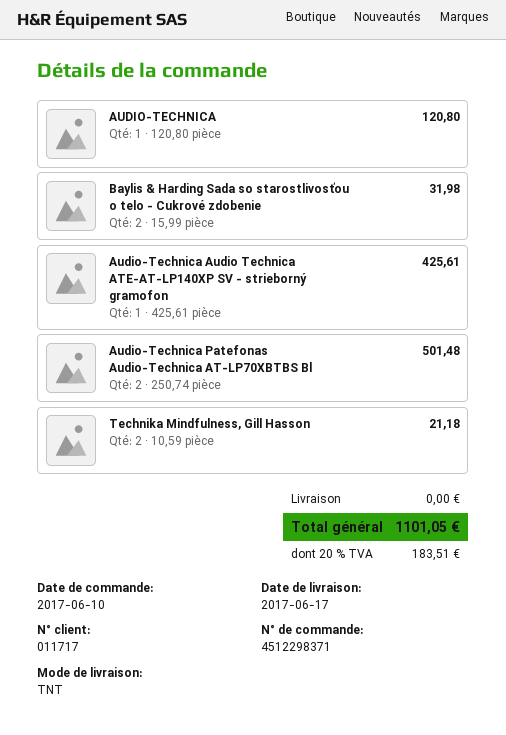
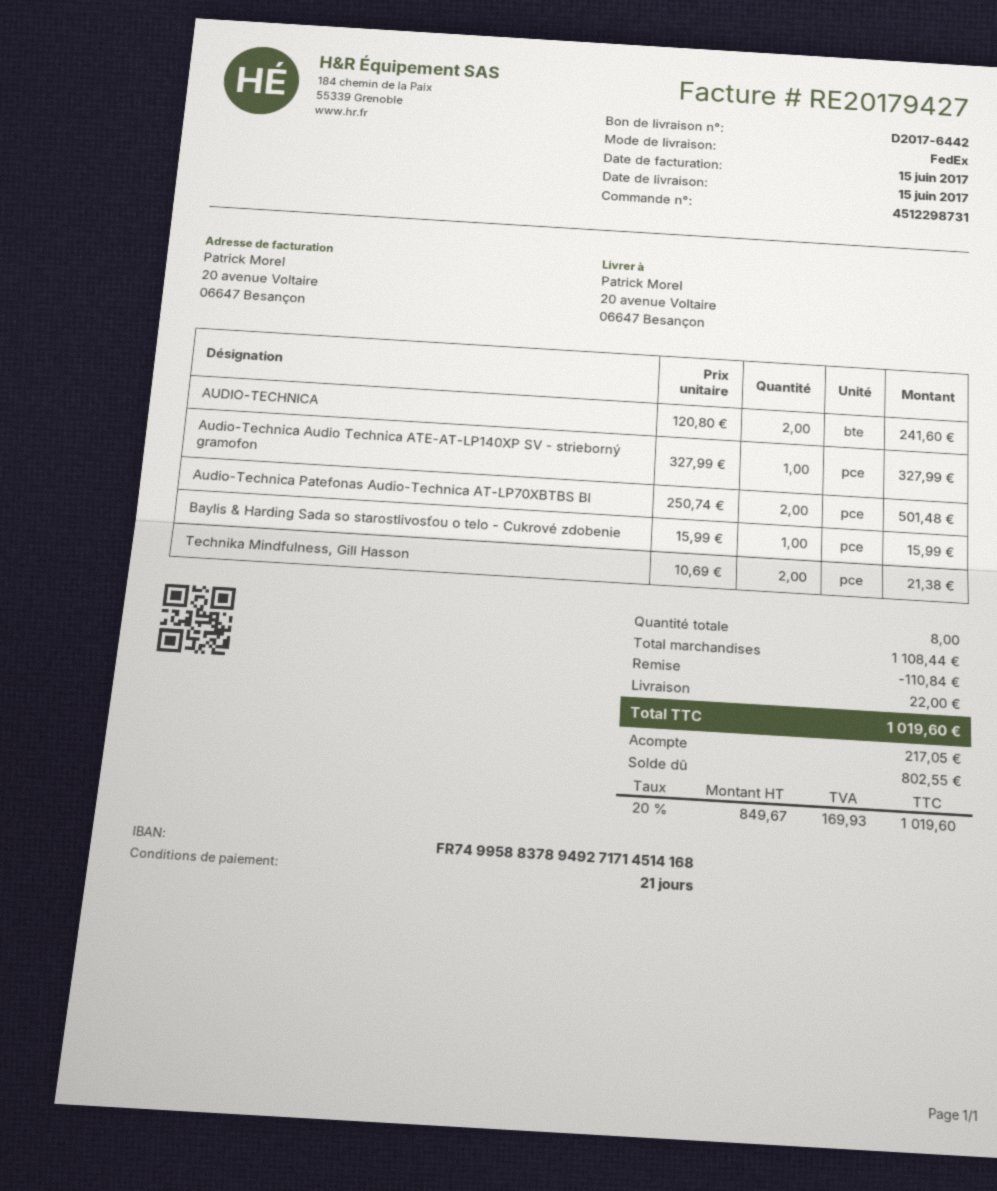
order number: 4512298371 -> 4512298731
delivery date: 2017-06-17 -> 2017-06-15
shipping method: TNT -> FedEx
AUDIO-TECHNICA: 1 x 120.80 = 120.80 -> 2 x 120.80 = 241.60
Baylis & Harding Sada so starostlivosťou o telo - Cukrové zdobenie: 2 x 15.99 = 31.98 -> 1 x 15.99 = 15.99
Audio-Technica Audio Technica ATE-AT-LP140XP SV - strieborný gramofon: 1 x 425.61 = 425.61 -> 1 x 327.99 = 327.99
Technika Mindfulness, Gill Hasson: 2 x 10.59 = 21.18 -> 2 x 10.69 = 21.38
discount: none -> 110.84
shipping: 0.00 -> 22.00
tax: 20% = 183.51 -> 20% = 169.93
total: 1101.05 -> 1019.60

